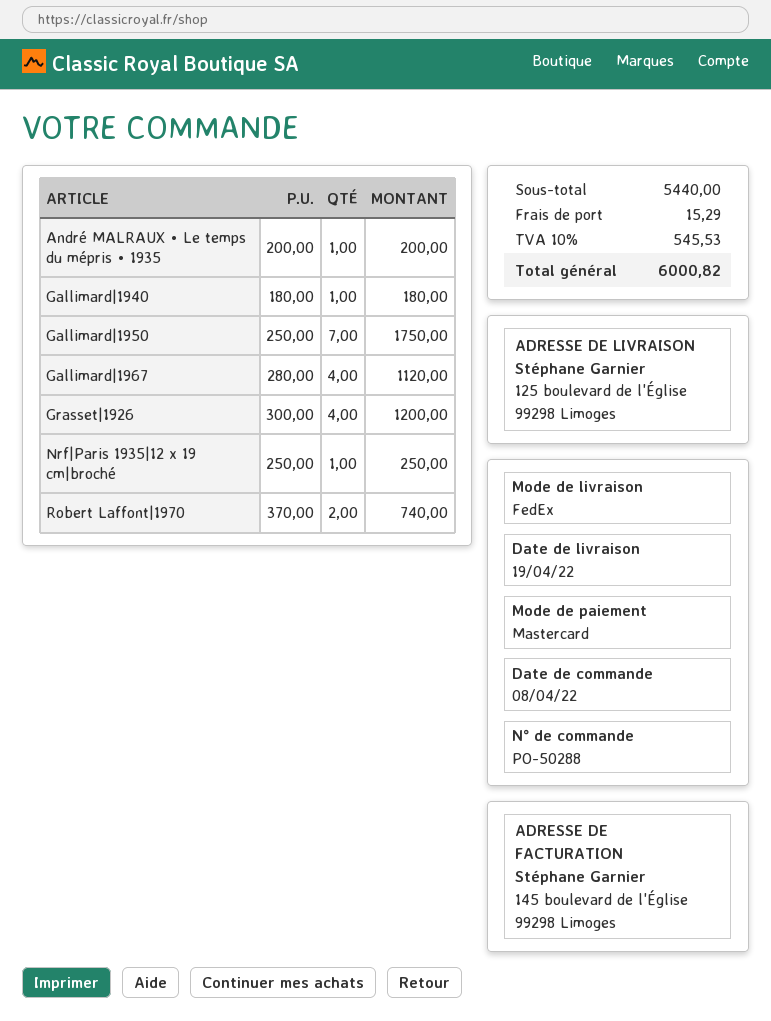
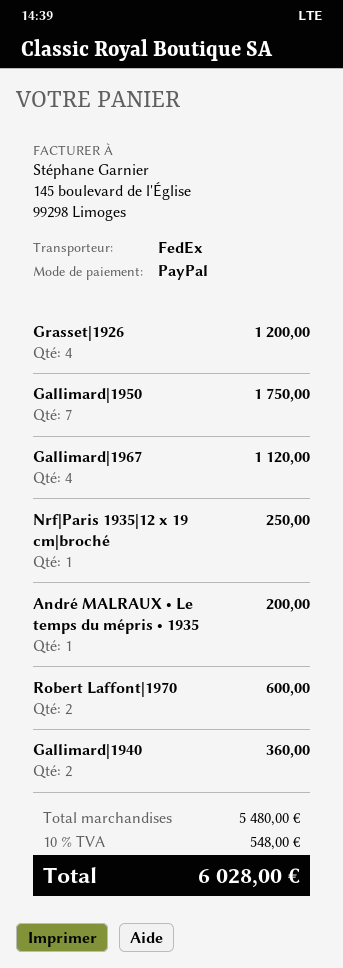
payment method: Mastercard -> PayPal
Gallimard|1940: 1 for 180.00 -> 2 for 360.00
Robert Laffont|1970: 2 for 740.00 -> 2 for 600.00
subtotal: 5440.00 -> 5480.00
shipping: 15.29 -> none
tax: 10% = 545.53 -> 10% = 548.00
total: 6000.82 -> 6028.00

